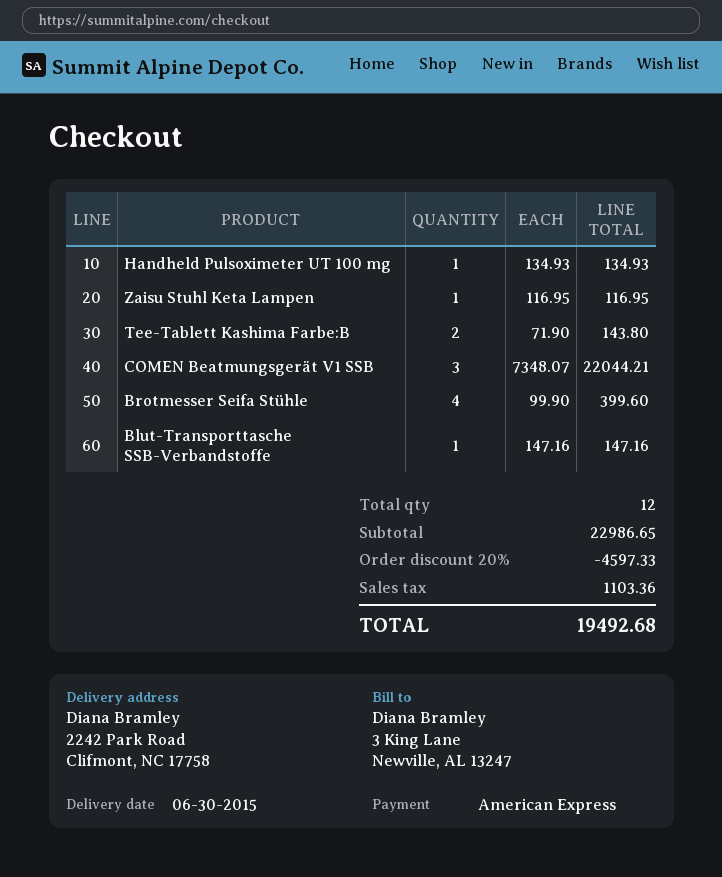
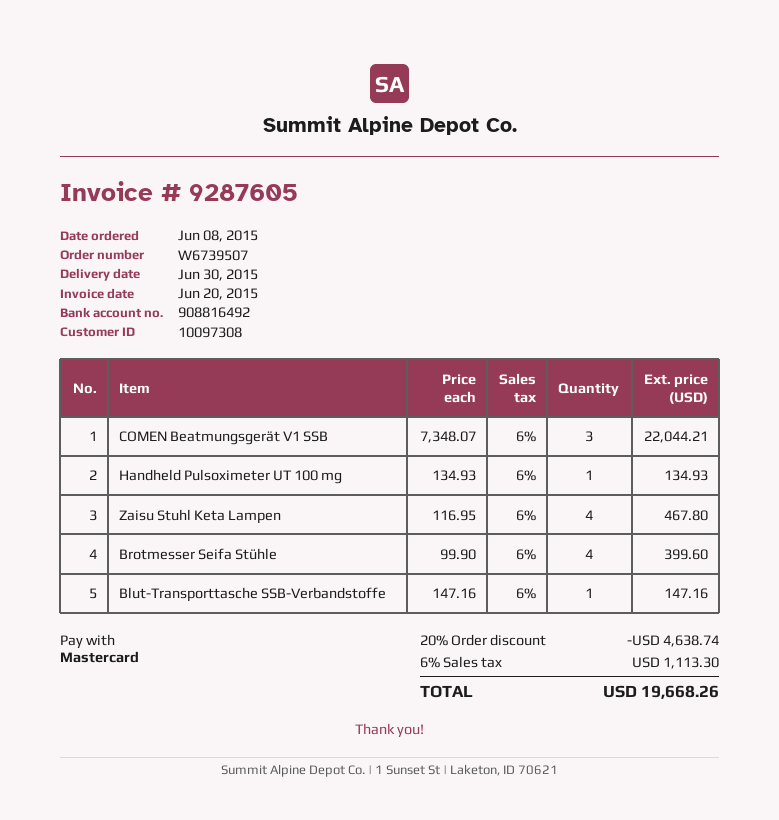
payment method: American Express -> Mastercard
Zaisu Stuhl Keta Lampen: 1 x 116.95 = 116.95 -> 4 x 116.95 = 467.80
Tee-Tablett Kashima Farbe:B: 2 x 71.90 = 143.80 -> none
discount: 20% = 4597.33 -> 20% = 4638.74
tax: 1103.36 -> 1113.30
total: 19492.68 -> 19668.26

